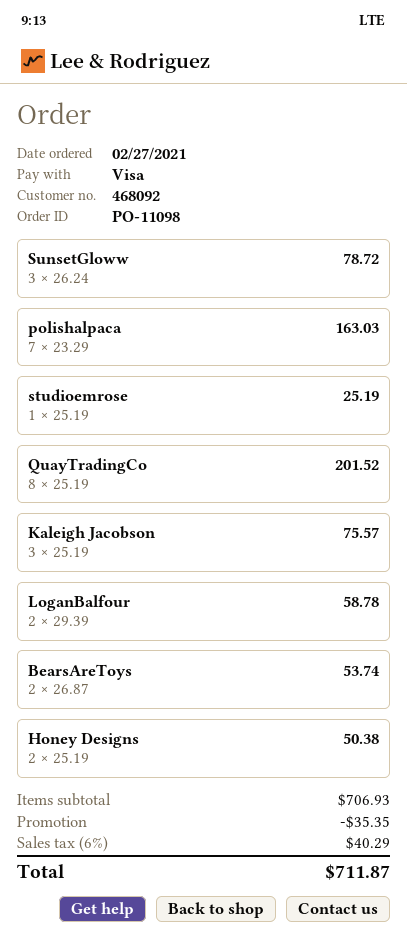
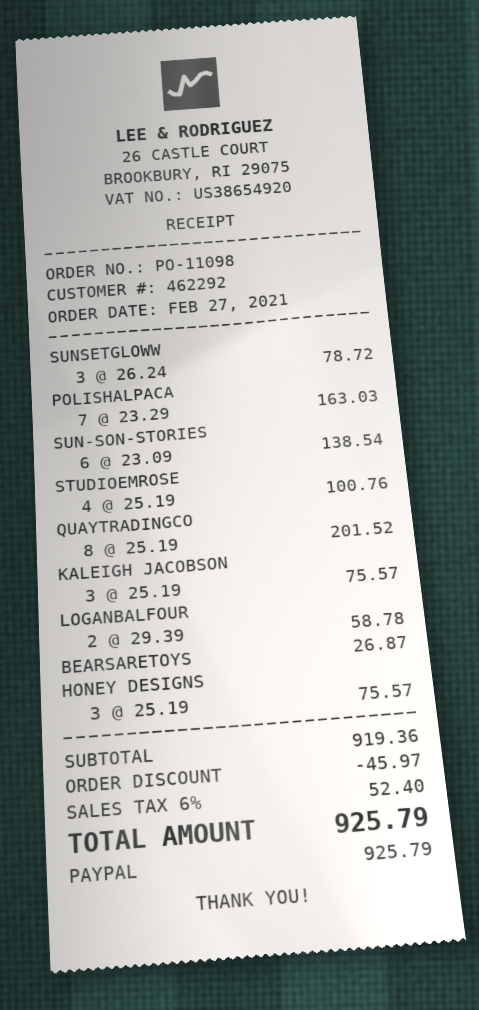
customer number: 468092 -> 462292
payment method: Visa -> PayPal
studioemrose: 1 x 25.19 = 25.19 -> 4 x 25.19 = 100.76
BearsAreToys: 2 x 26.87 = 53.74 -> 1 x 26.87 = 26.87
Honey Designs: 2 x 25.19 = 50.38 -> 3 x 25.19 = 75.57
SUN-SON-STORIES: none -> 6 x 23.09 = 138.54
subtotal: 706.93 -> 919.36
discount: 35.35 -> 45.97
tax: 6% = 40.29 -> 6% = 52.40
total: 711.87 -> 925.79

